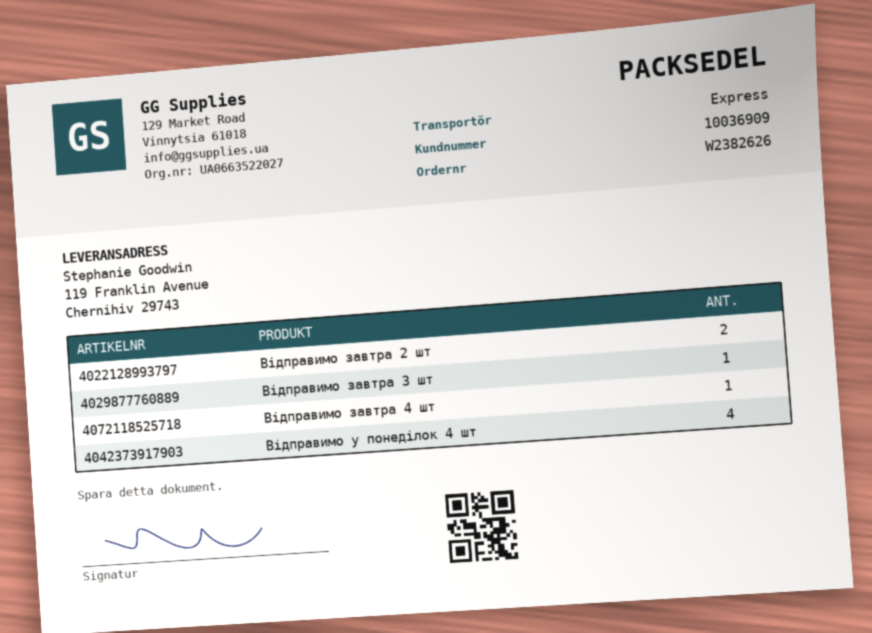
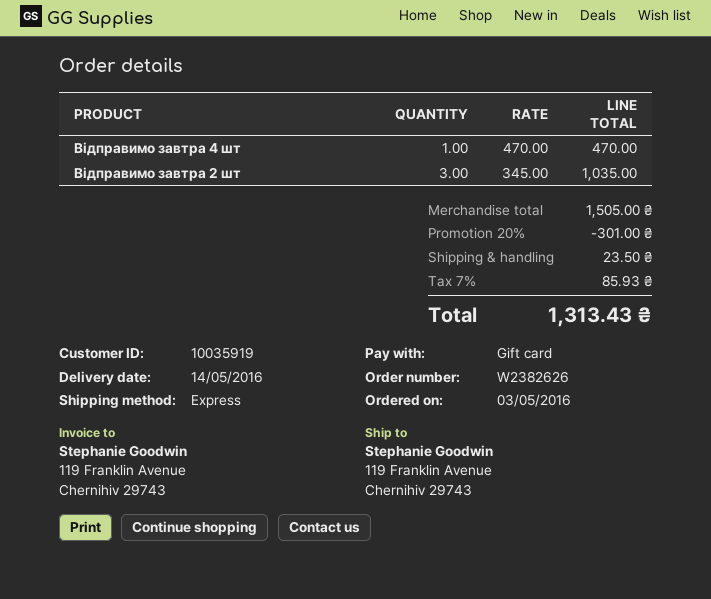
customer number: 10036909 -> 10035919
Відправимо завтра 2 шт: 2 -> 3
Відправимо завтра 3 шт: 1 -> none
Відправимо у понеділок 4 шт: 4 -> none

